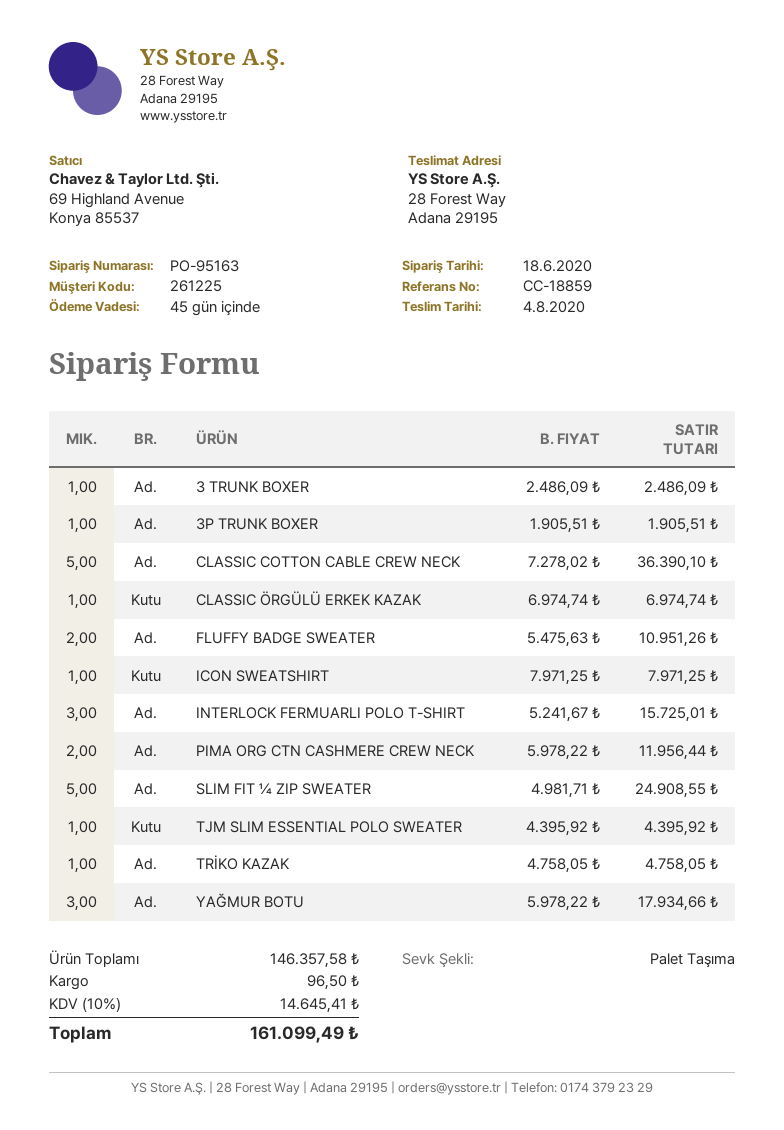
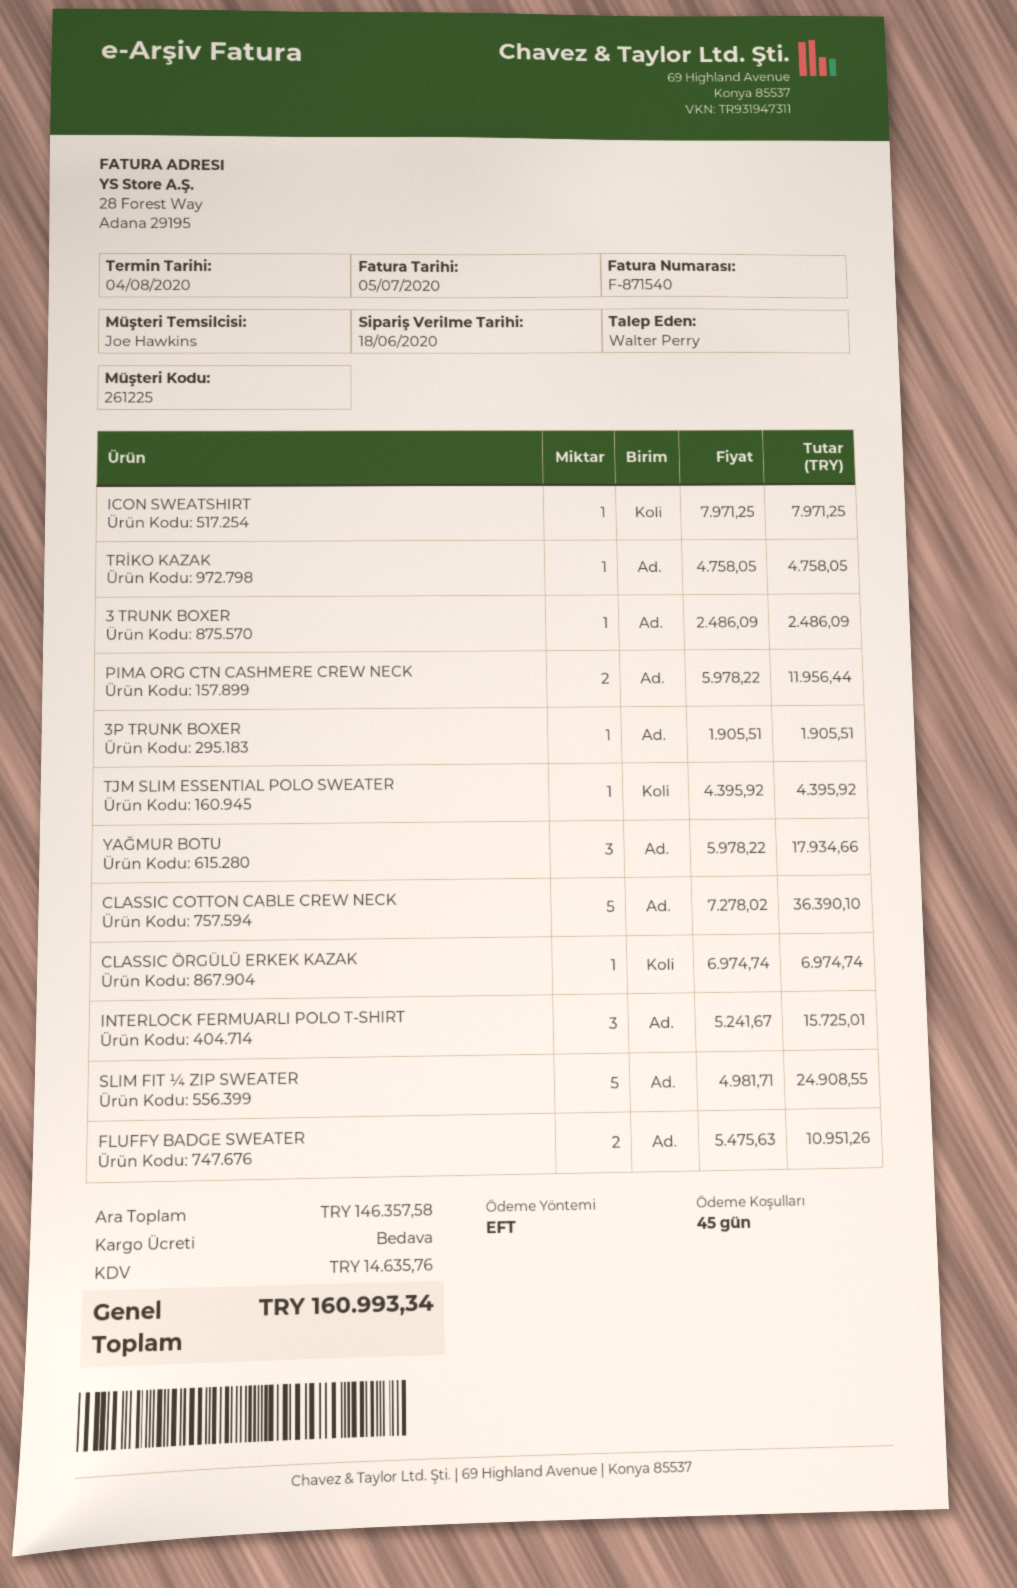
shipping: 96.50 -> 0.00
tax: 14645.41 -> 14635.76
total: 161099.49 -> 160993.34

